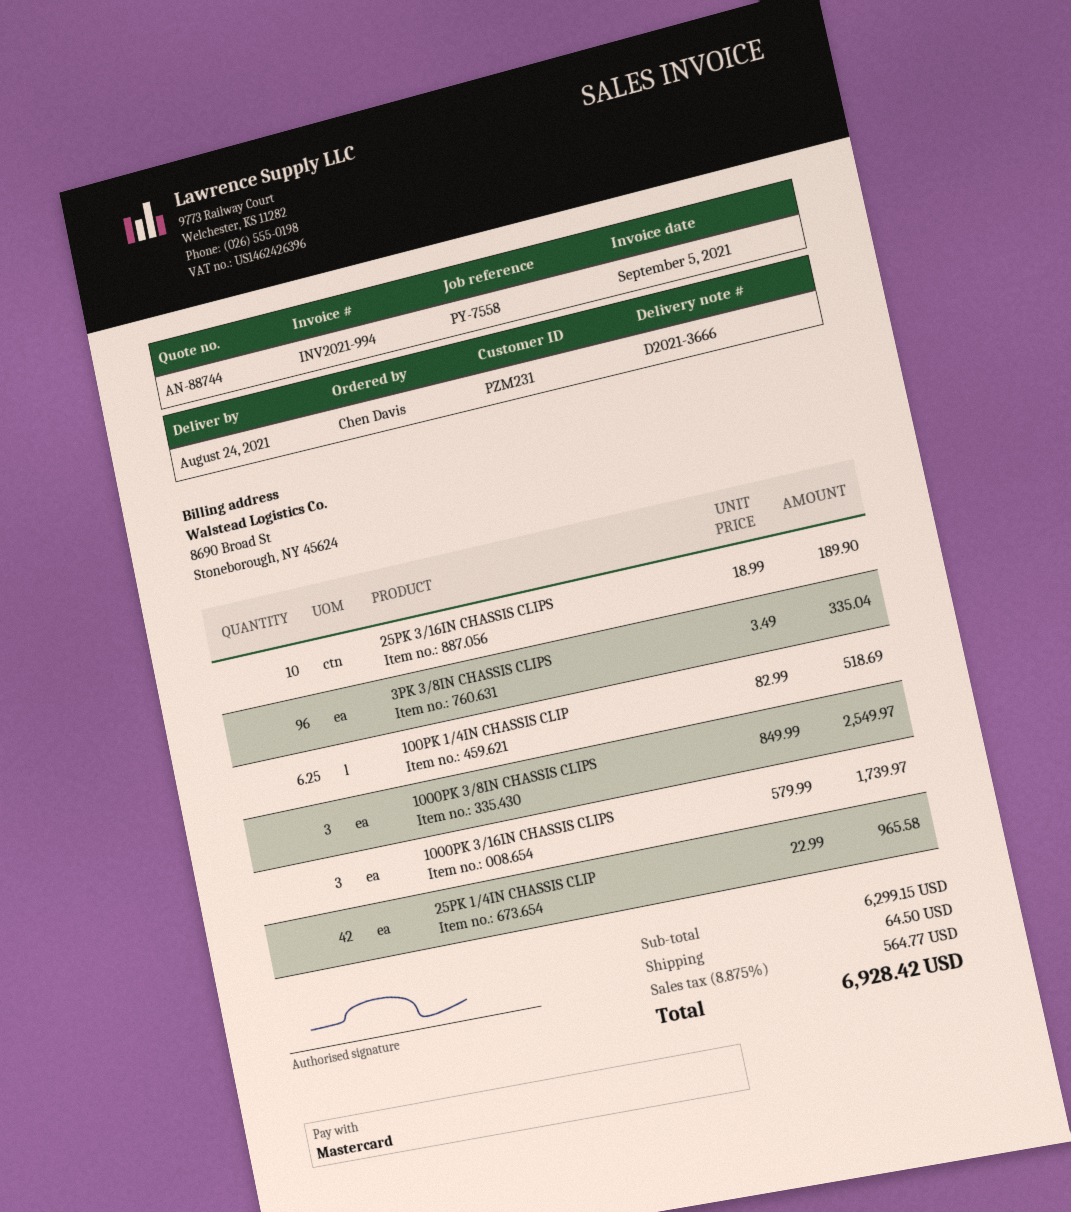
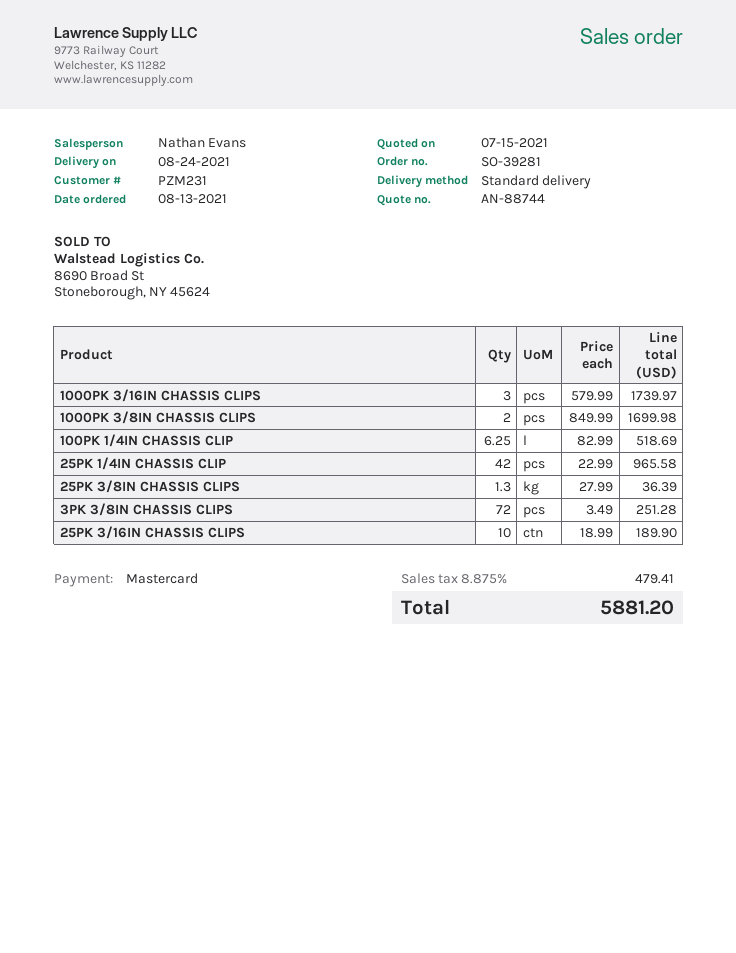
3PK 3/8IN CHASSIS CLIPS: 96 x 3.49 = 335.04 -> 72 x 3.49 = 251.28
1000PK 3/8IN CHASSIS CLIPS: 3 x 849.99 = 2549.97 -> 2 x 849.99 = 1699.98
25PK 3/8IN CHASSIS CLIPS: none -> 1.3 x 27.99 = 36.39
shipping: 64.50 -> none
tax: 8.875% = 564.77 -> 8.875% = 479.41
total: 6928.42 -> 5881.20

